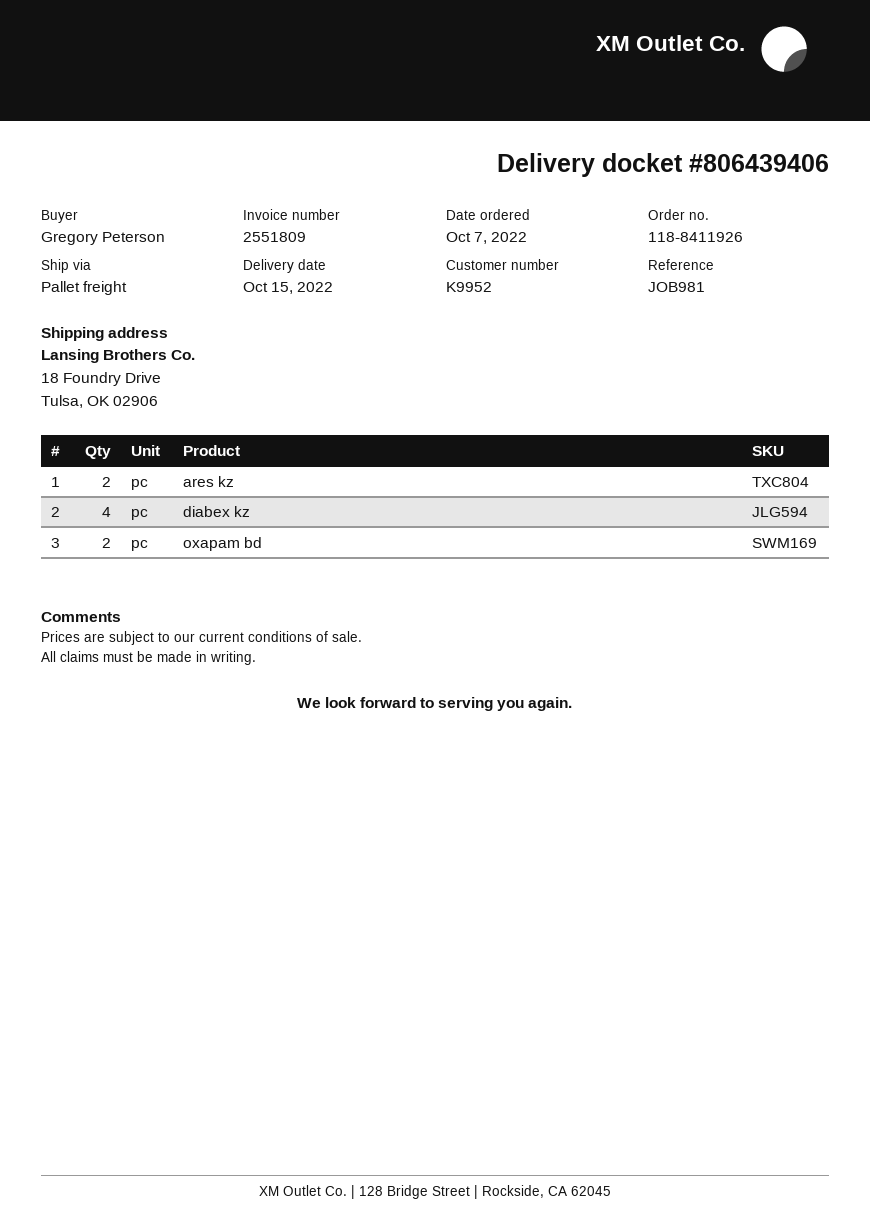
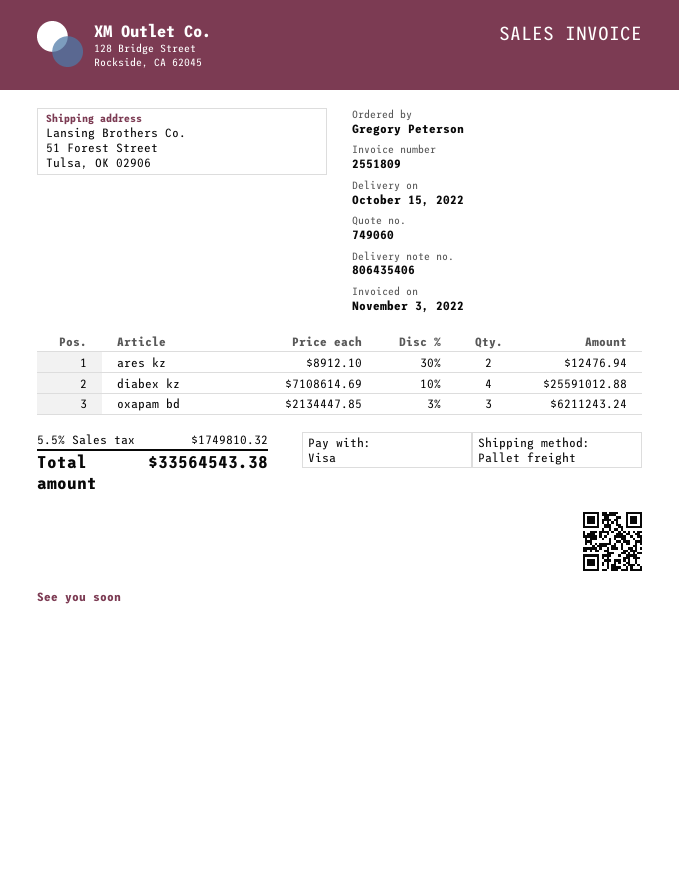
delivery note number: 806439406 -> 806435406
ship to: 18 Foundry Drive, Tulsa, OK 02906 -> 51 Forest Street, Tulsa, OK 02906
oxapam bd: 2 -> 3

